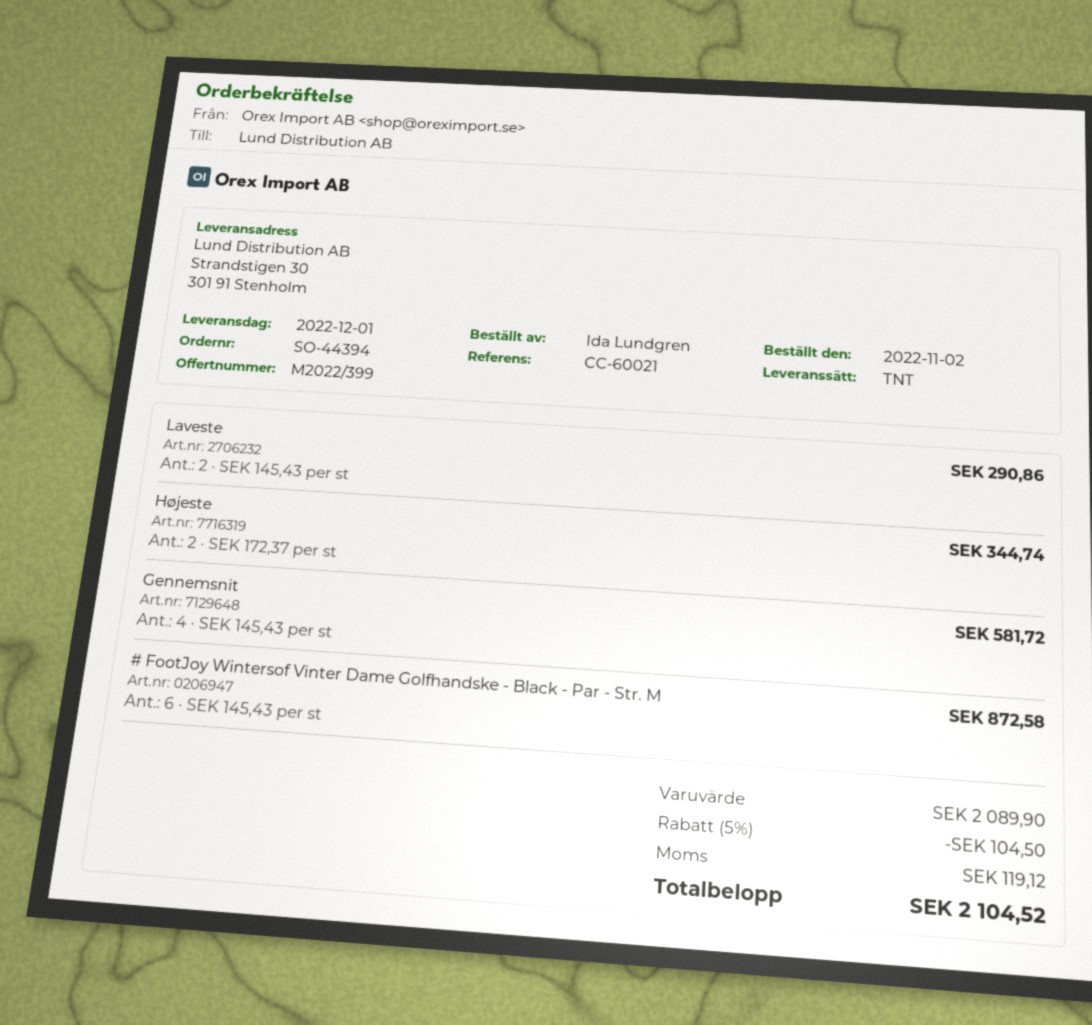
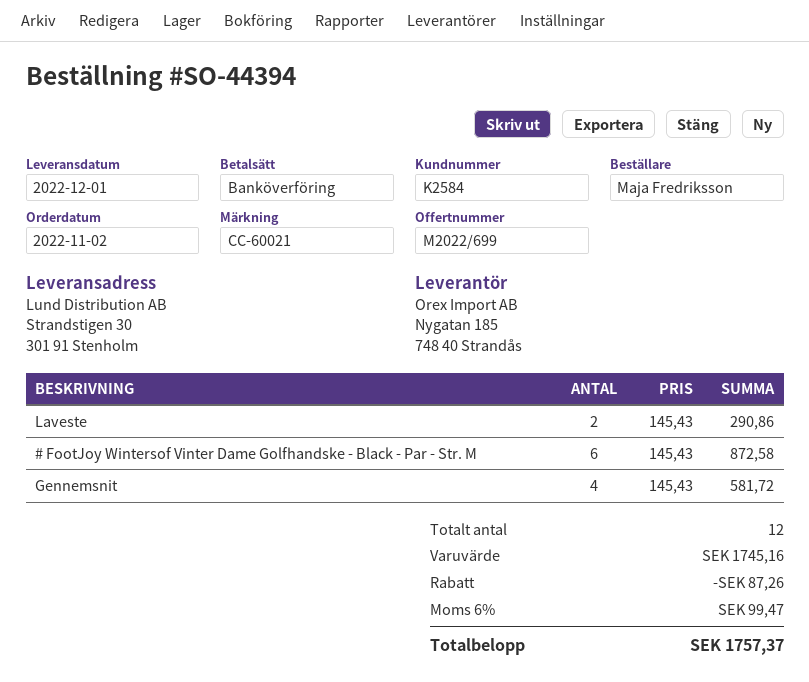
quote number: M2022/399 -> M2022/699
ordered by: Ida Lundgren -> Maja Fredriksson
Højeste: 2 x 172.37 = 344.74 -> none
subtotal: 2089.90 -> 1745.16
discount: 104.50 -> 87.26
tax: 119.12 -> 99.47
total: 2104.52 -> 1757.37

